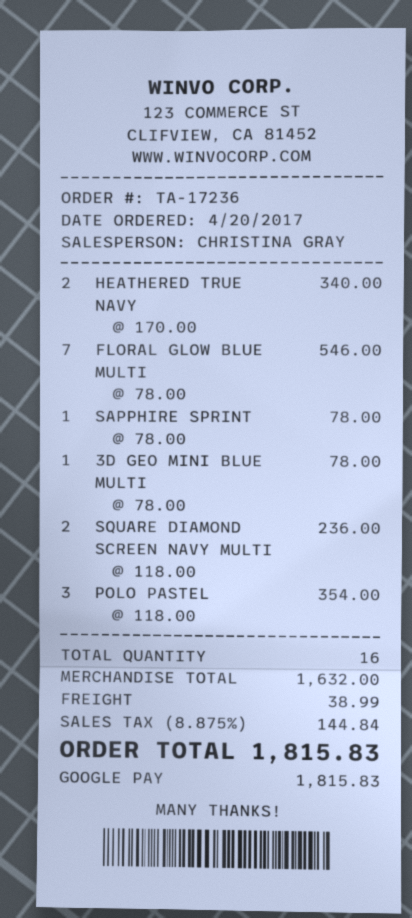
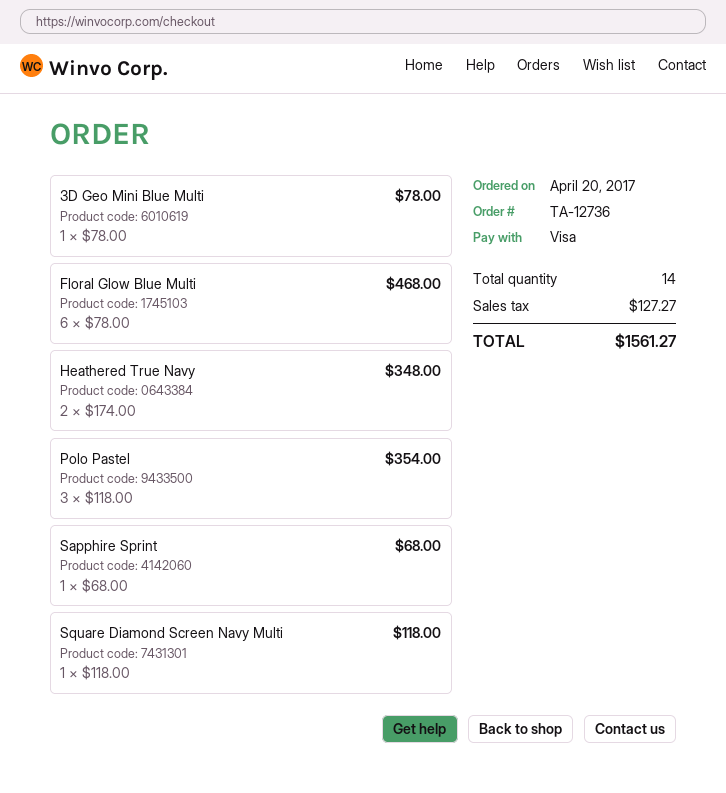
order number: TA-17236 -> TA-12736
payment method: Google Pay -> Visa
HEATHERED TRUE NAVY: 2 x 170.00 = 340.00 -> 2 x 174.00 = 348.00
FLORAL GLOW BLUE MULTI: 7 x 78.00 = 546.00 -> 6 x 78.00 = 468.00
SAPPHIRE SPRINT: 1 x 78.00 = 78.00 -> 1 x 68.00 = 68.00
SQUARE DIAMOND SCREEN NAVY MULTI: 2 x 118.00 = 236.00 -> 1 x 118.00 = 118.00
total quantity: 16 -> 14
shipping: 38.99 -> none
tax: 144.84 -> 127.27
total: 1815.83 -> 1561.27

